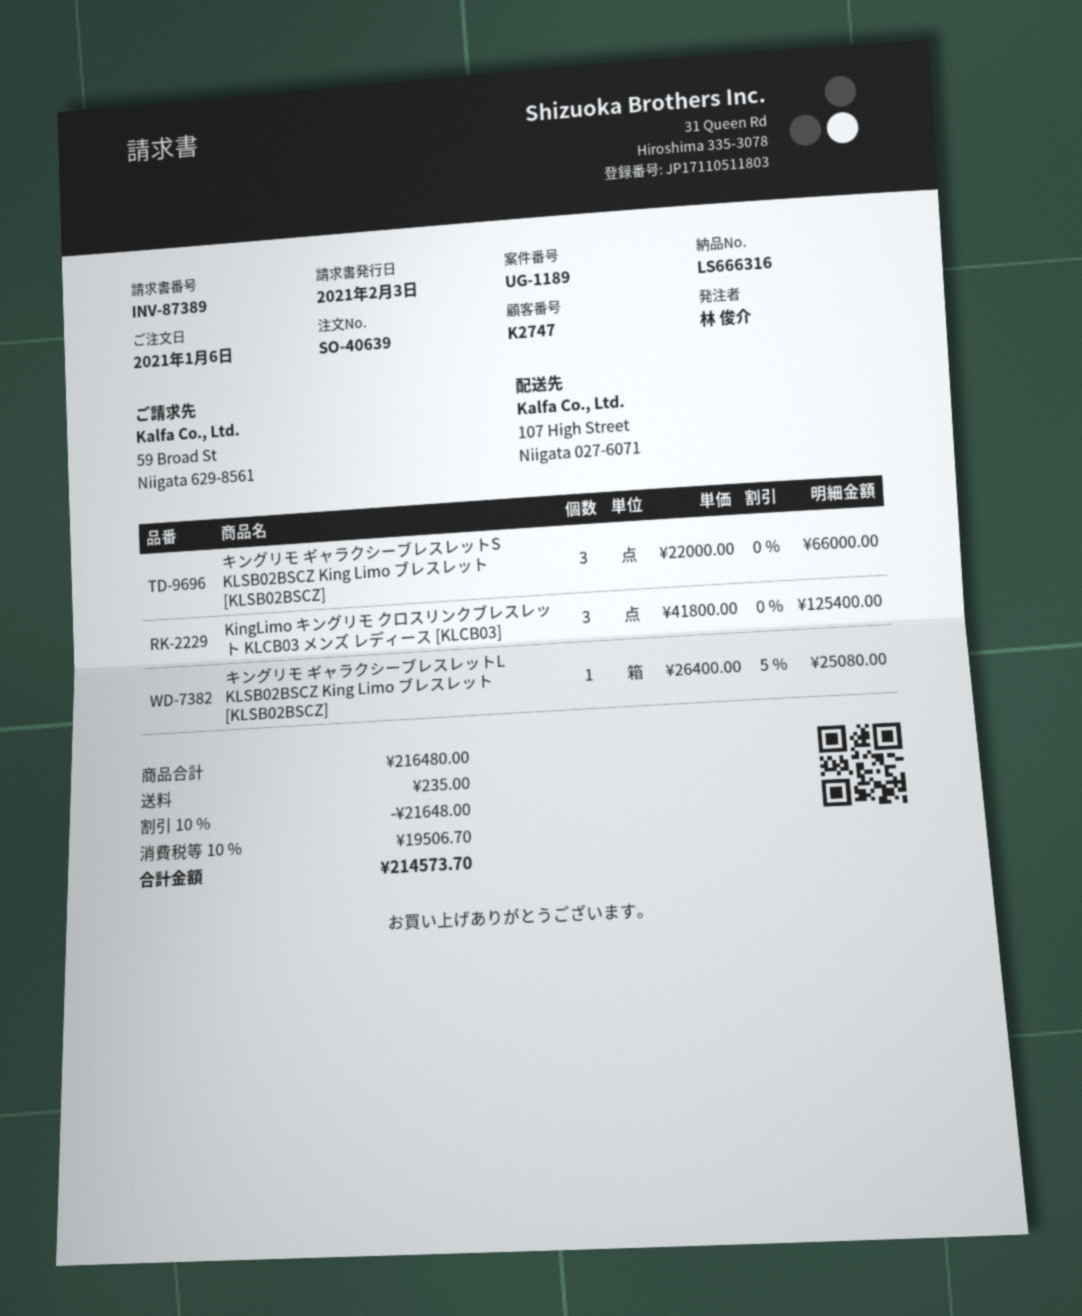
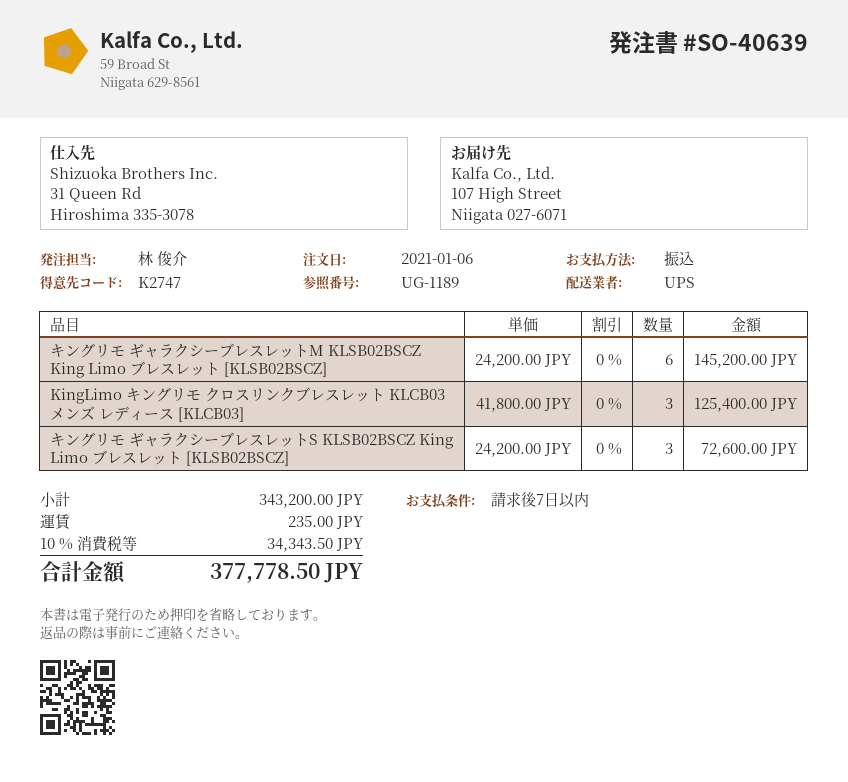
キングリモ ギャラクシーブレスレットS KLSB02BSCZ King Limo ブレスレット [KLSB02BSCZ]: 3 x 22000.00 = 66000.00 -> 3 x 24200.00 = 72600.00
キングリモ ギャラクシーブレスレットL KLSB02BSCZ King Limo ブレスレット [KLSB02BSCZ]: 1 x 26400.00 - 5% = 25080.00 -> none
キングリモ ギャラクシーブレスレットM KLSB02BSCZ King Limo ブレスレット [KLSB02BSCZ]: none -> 6 x 24200.00 = 145200.00
subtotal: 216480.00 -> 343200.00
discount: 10% = 21648.00 -> none
tax: 10% = 19506.70 -> 10% = 34343.50
total: 214573.70 -> 377778.50

